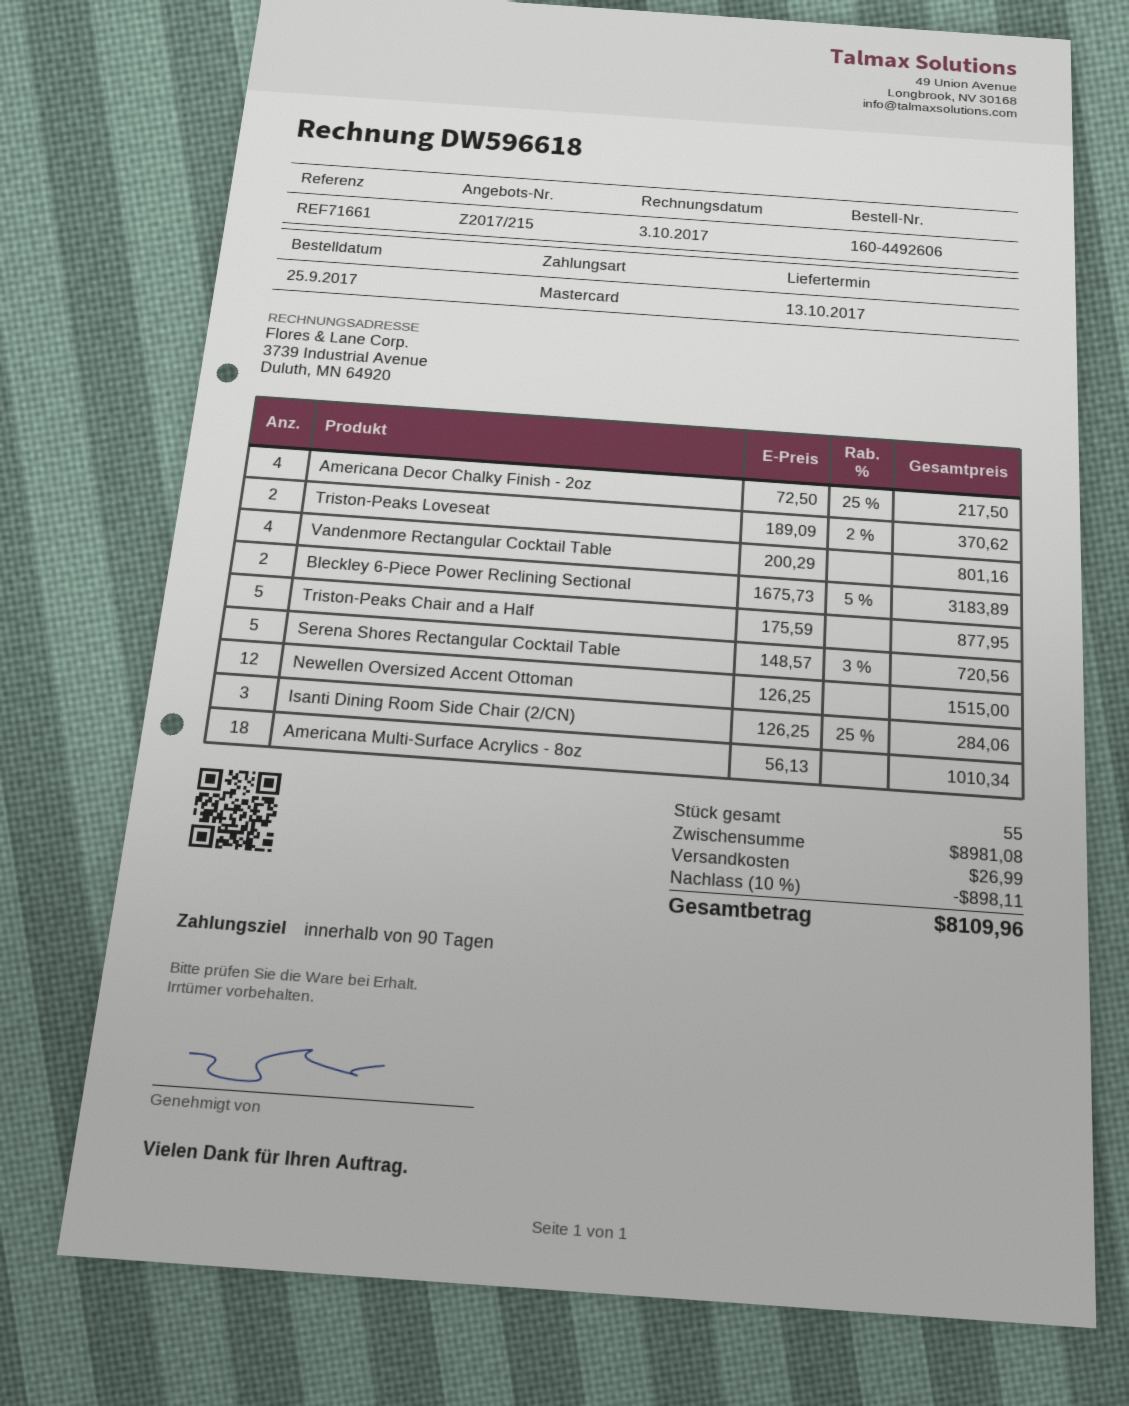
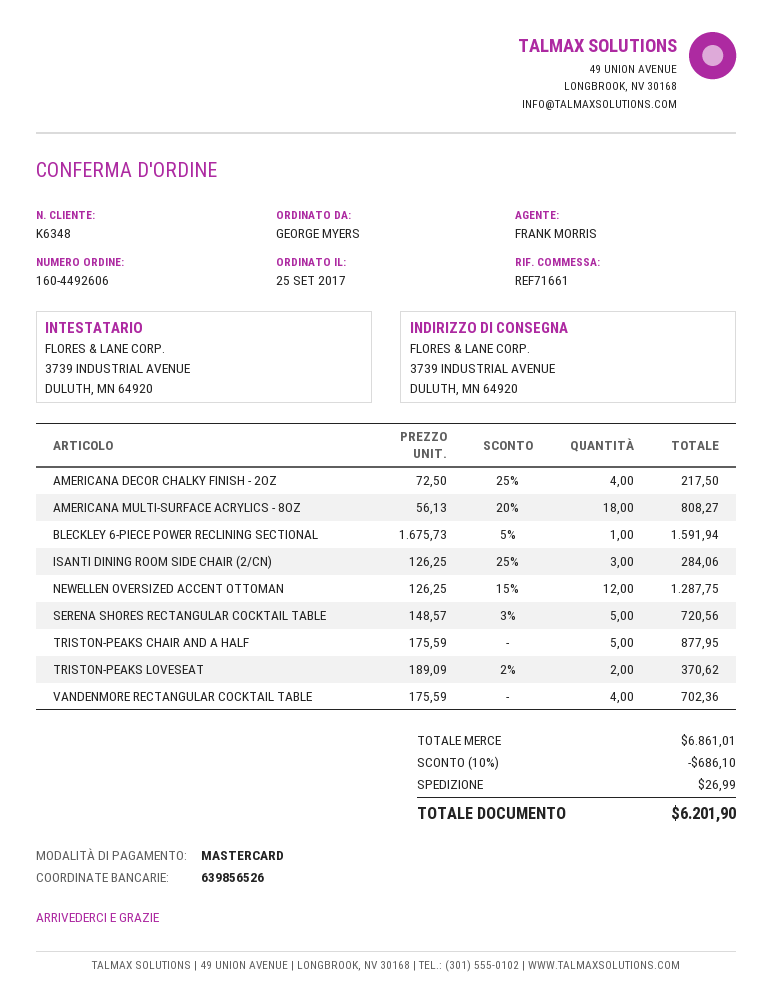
Vandenmore Rectangular Cocktail Table: 4 x 200.29 = 801.16 -> 4 x 175.59 = 702.36
Bleckley 6-Piece Power Reclining Sectional: 2 x 1675.73 - 5% = 3183.89 -> 1 x 1675.73 - 5% = 1591.94
Newellen Oversized Accent Ottoman: 12 x 126.25 = 1515.00 -> 12 x 126.25 - 15% = 1287.75
Americana Multi-Surface Acrylics - 8oz: 18 x 56.13 = 1010.34 -> 18 x 56.13 - 20% = 808.27
subtotal: 8981.08 -> 6861.01
discount: 10% = 898.11 -> 10% = 686.10
total: 8109.96 -> 6201.90

